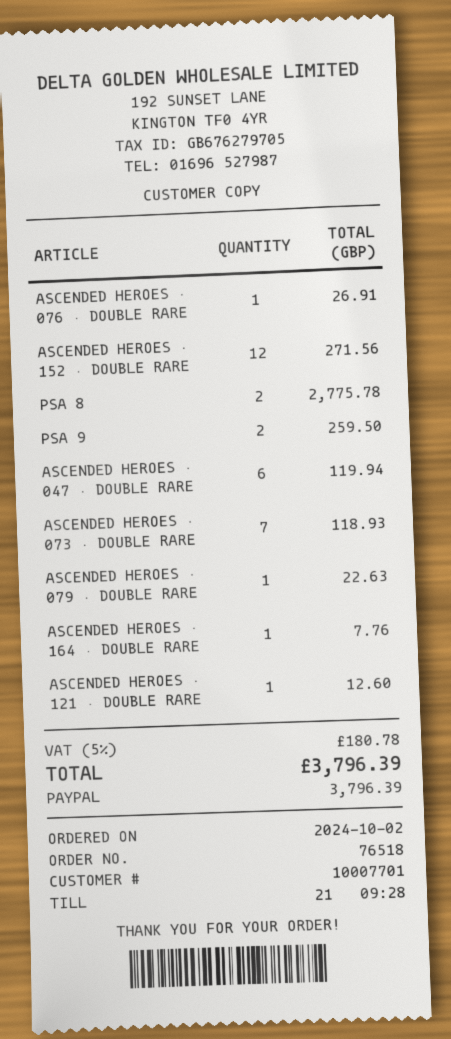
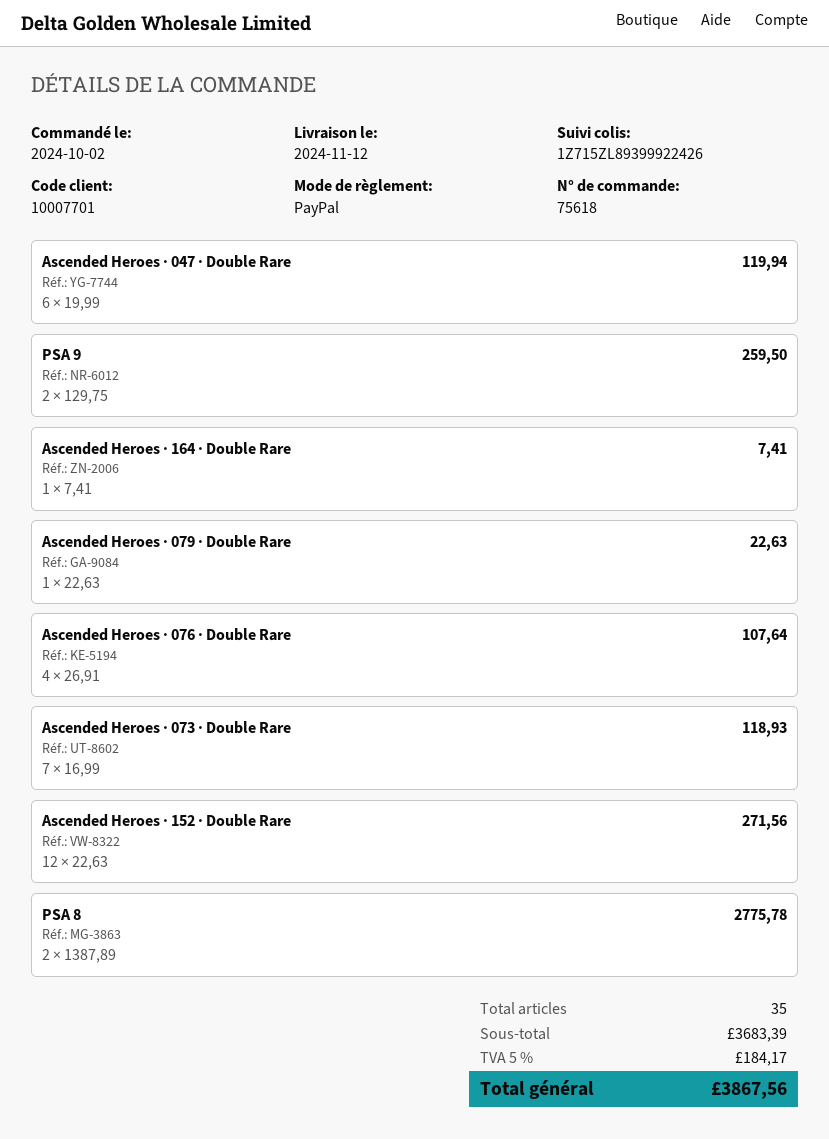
order number: 76518 -> 75618
ASCENDED HEROES · 076 · DOUBLE RARE: 1 for 26.91 -> 4 for 107.64
ASCENDED HEROES · 164 · DOUBLE RARE: 1 for 7.76 -> 1 for 7.41
ASCENDED HEROES · 121 · DOUBLE RARE: 1 for 12.60 -> none
tax: 5% = 180.78 -> 5% = 184.17
total: 3796.39 -> 3867.56

